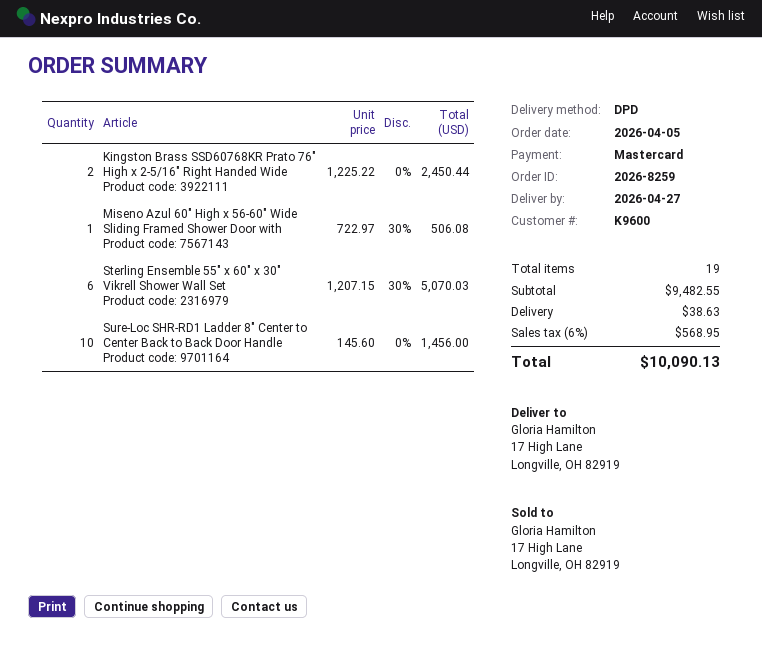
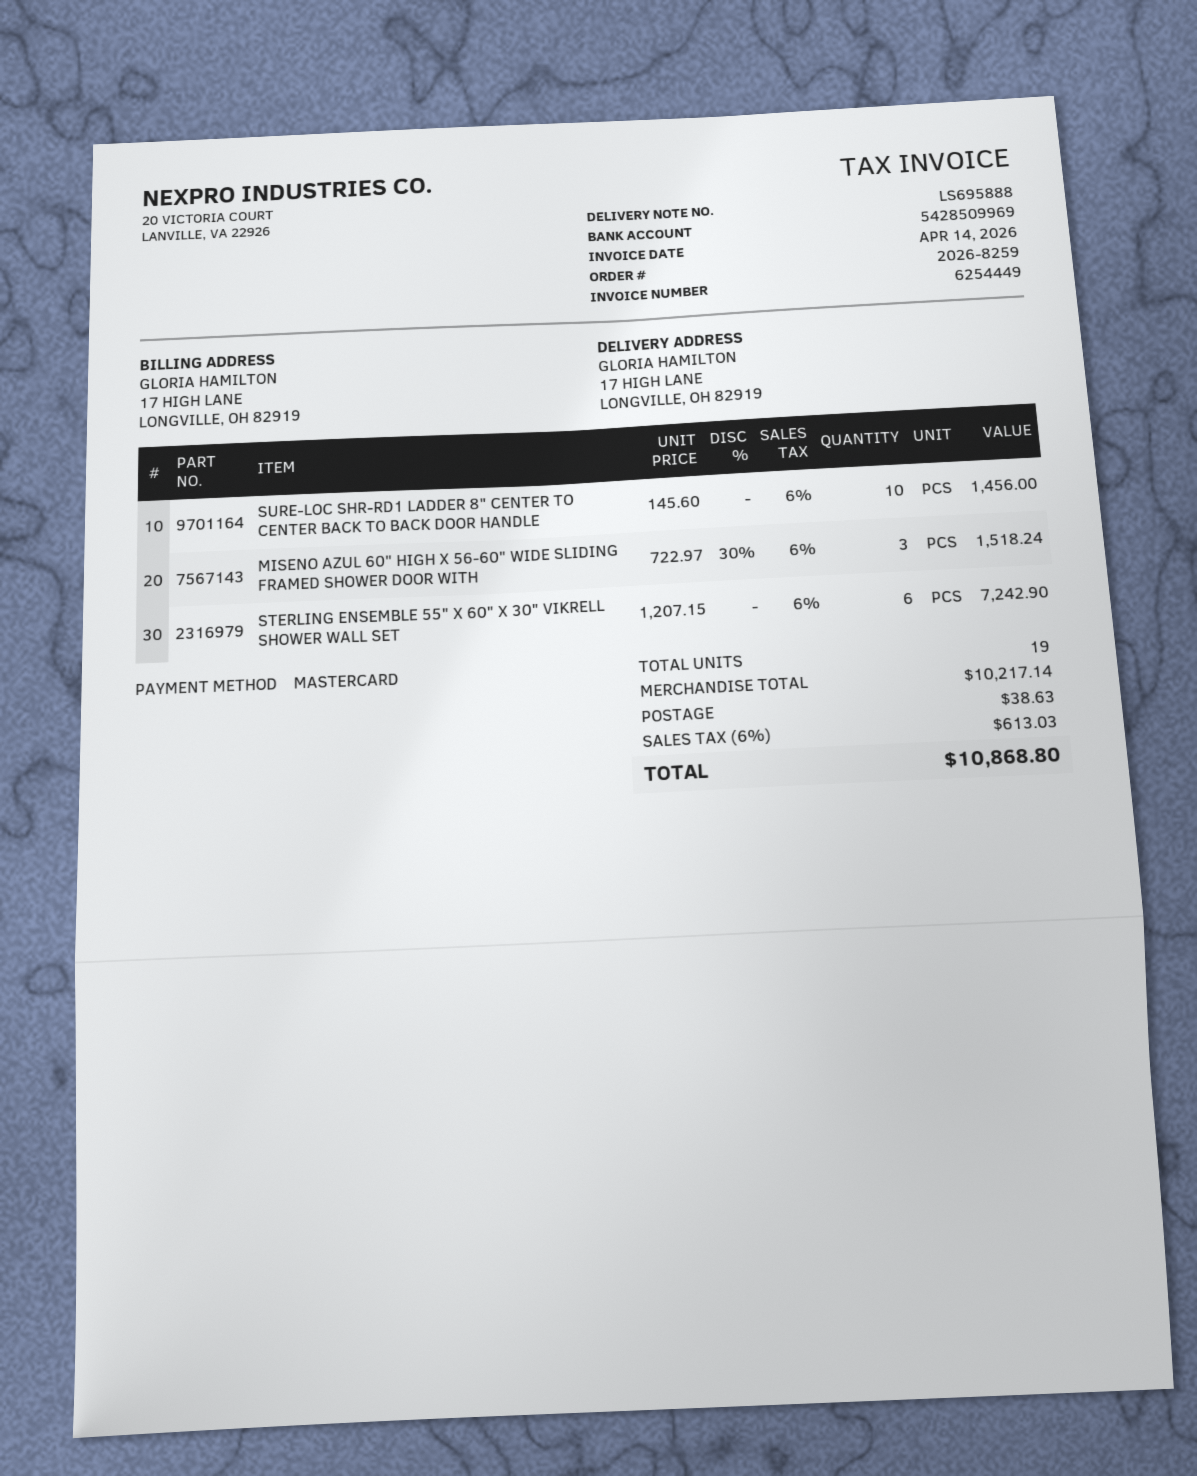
Kingston Brass SSD60768KR Prato 76" High x 2-5/16" Right Handed Wide: 2 x 1225.22 = 2450.44 -> none
Miseno Azul 60" High x 56-60" Wide Sliding Framed Shower Door with: 1 x 722.97 - 30% = 506.08 -> 3 x 722.97 - 30% = 1518.24
Sterling Ensemble 55" x 60" x 30" Vikrell Shower Wall Set: 6 x 1207.15 - 30% = 5070.03 -> 6 x 1207.15 = 7242.90
subtotal: 9482.55 -> 10217.14
tax: 6% = 568.95 -> 6% = 613.03
total: 10090.13 -> 10868.80

